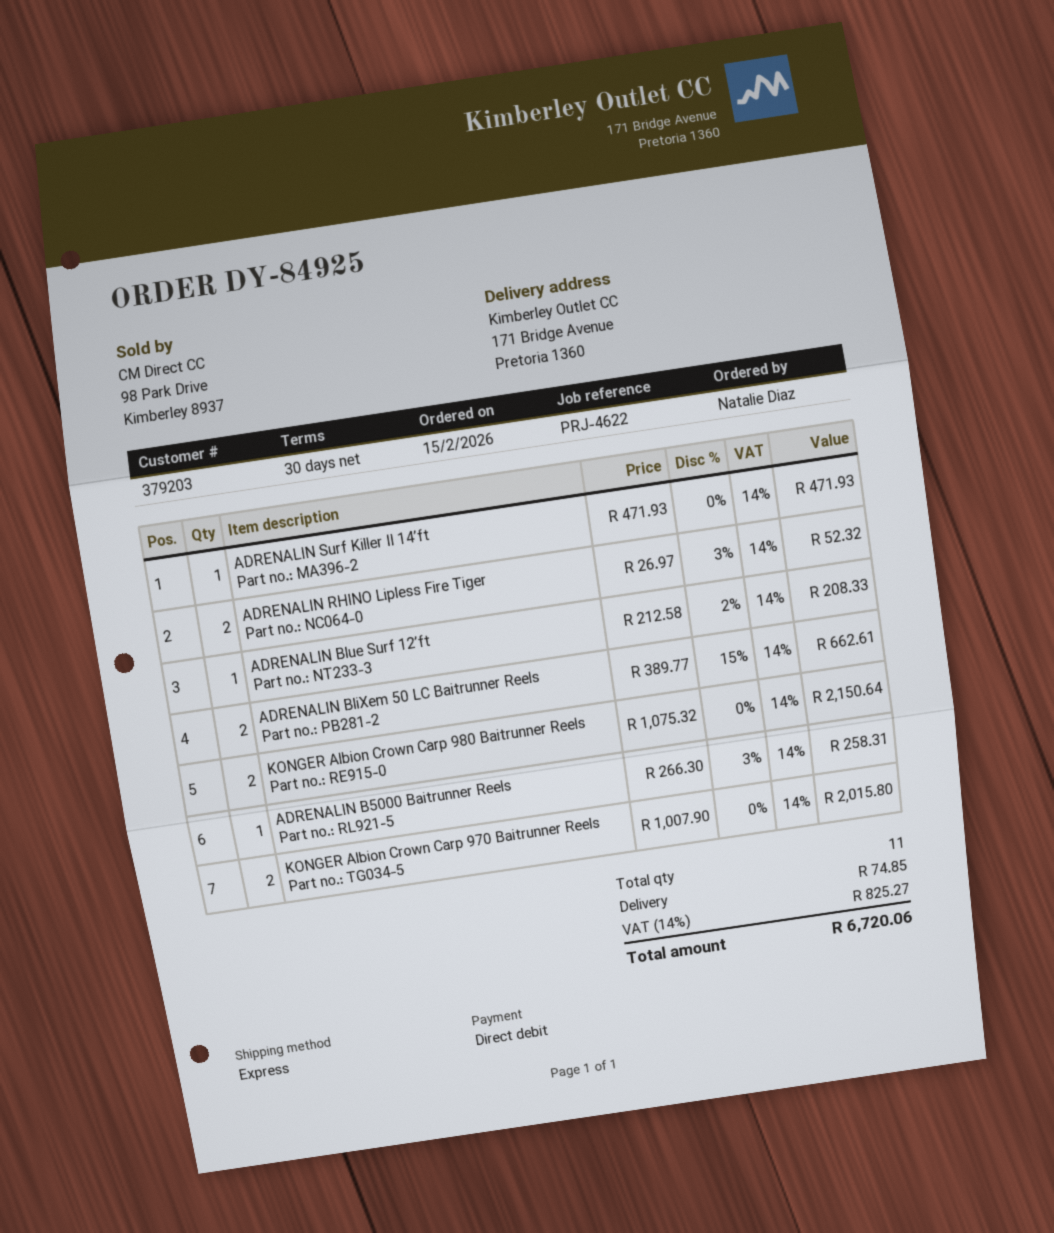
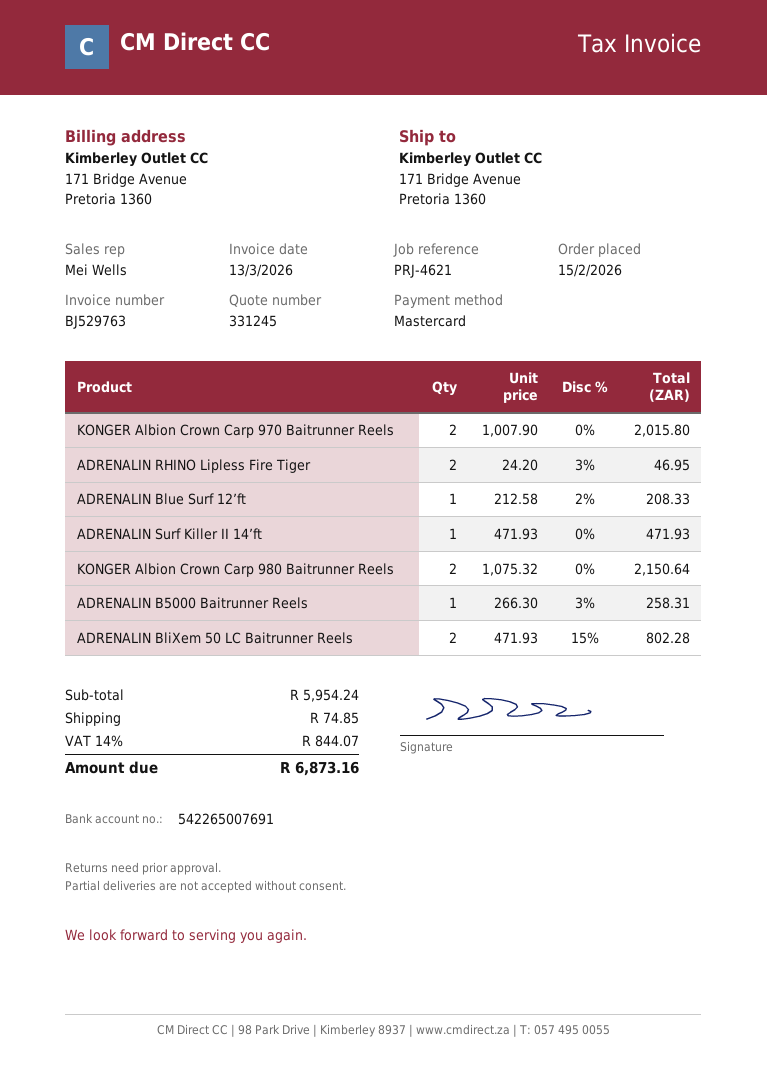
reference: PRJ-4622 -> PRJ-4621
payment method: direct debit -> Mastercard
ADRENALIN RHINO Lipless Fire Tiger: 2 x 26.97 - 3% = 52.32 -> 2 x 24.20 - 3% = 46.95
ADRENALIN BliXem 50 LC Baitrunner Reels: 2 x 389.77 - 15% = 662.61 -> 2 x 471.93 - 15% = 802.28
tax: 14% = 825.27 -> 14% = 844.07
total: 6720.06 -> 6873.16

